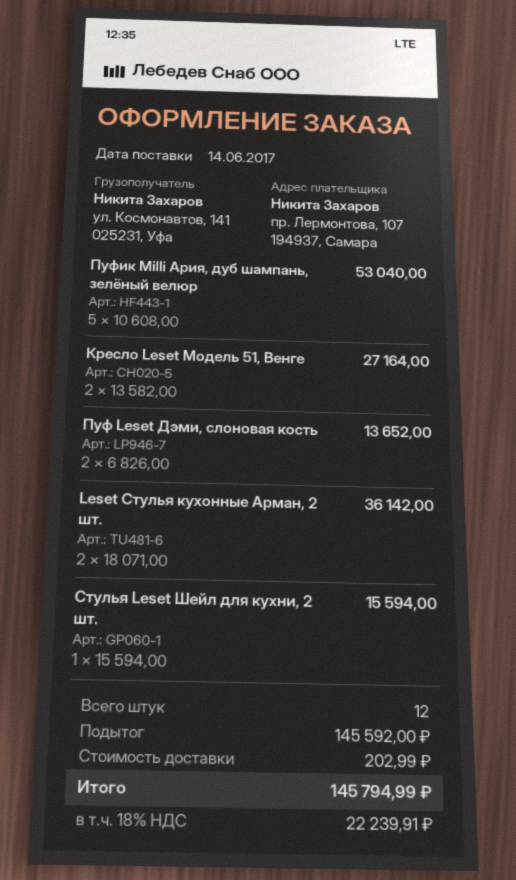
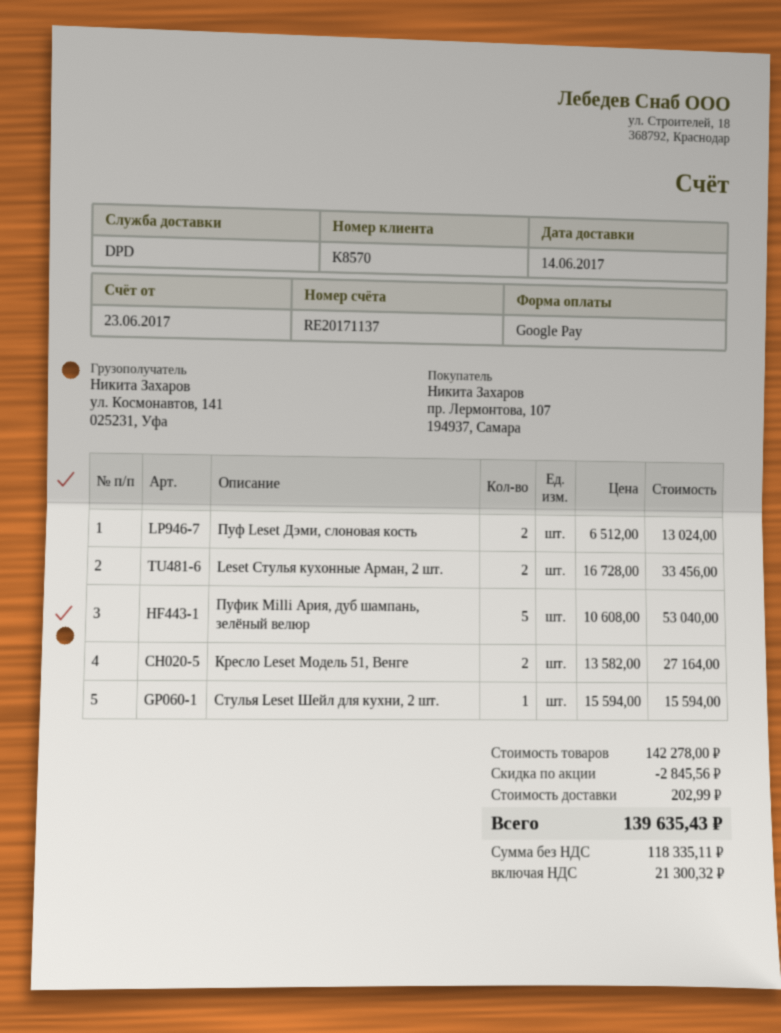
Пуф Leset Дэми, слоновая кость: 2 x 6826.00 = 13652.00 -> 2 x 6512.00 = 13024.00
Leset Стулья кухонные Арман, 2 шт.: 2 x 18071.00 = 36142.00 -> 2 x 16728.00 = 33456.00
subtotal: 145592.00 -> 142278.00
discount: none -> 2845.56
tax: 22239.91 -> 21300.32
total: 145794.99 -> 139635.43

